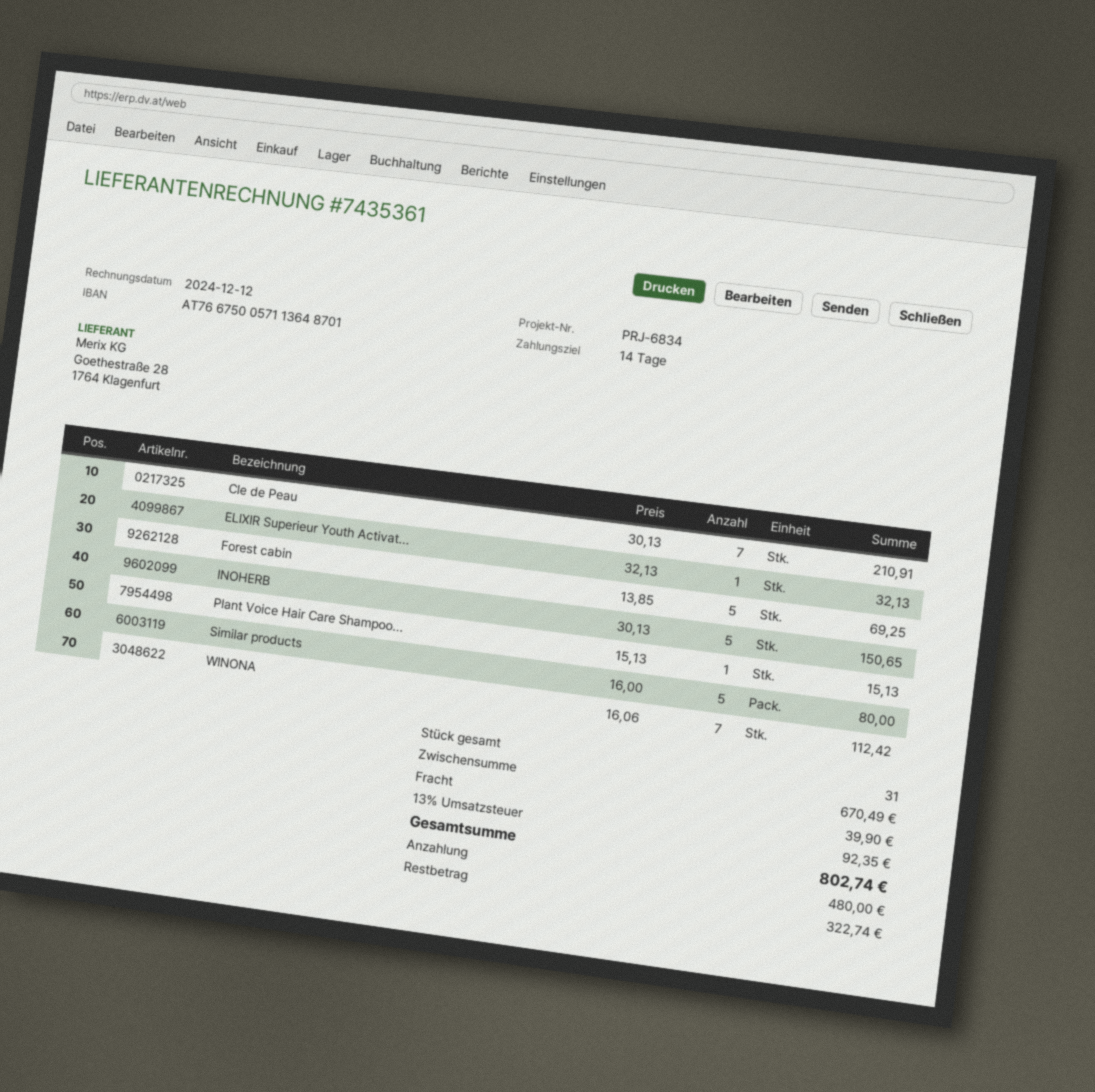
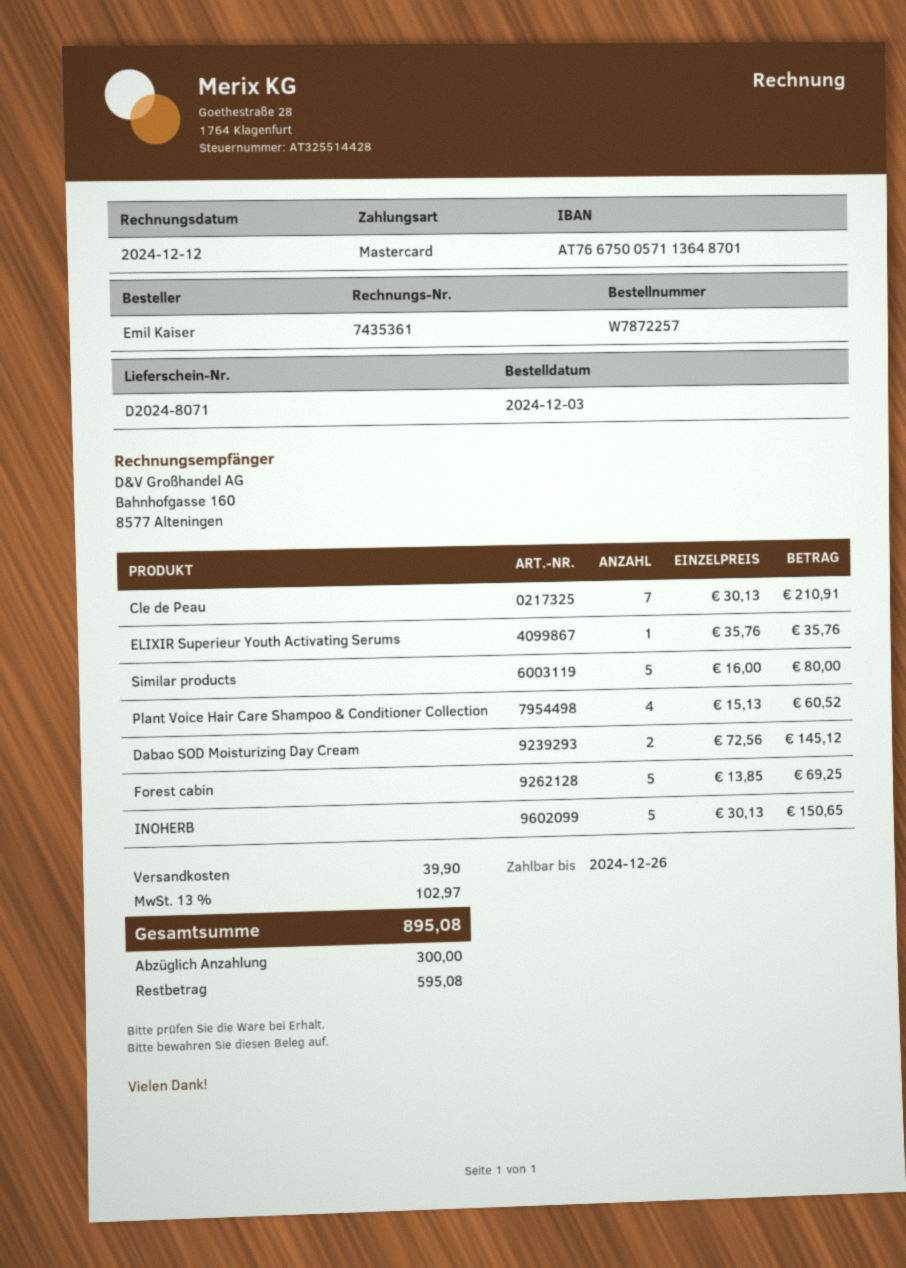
ELIXIR Superieur Youth Activat...: 1 x 32.13 = 32.13 -> 1 x 35.76 = 35.76
Plant Voice Hair Care Shampoo...: 1 x 15.13 = 15.13 -> 4 x 15.13 = 60.52
WINONA: 7 x 16.06 = 112.42 -> none
Dabao SOD Moisturizing Day Cream: none -> 2 x 72.56 = 145.12
tax: 13% = 92.35 -> 13% = 102.97
total: 802.74 -> 895.08
deposit: 480.00 -> 300.00
balance: 322.74 -> 595.08

